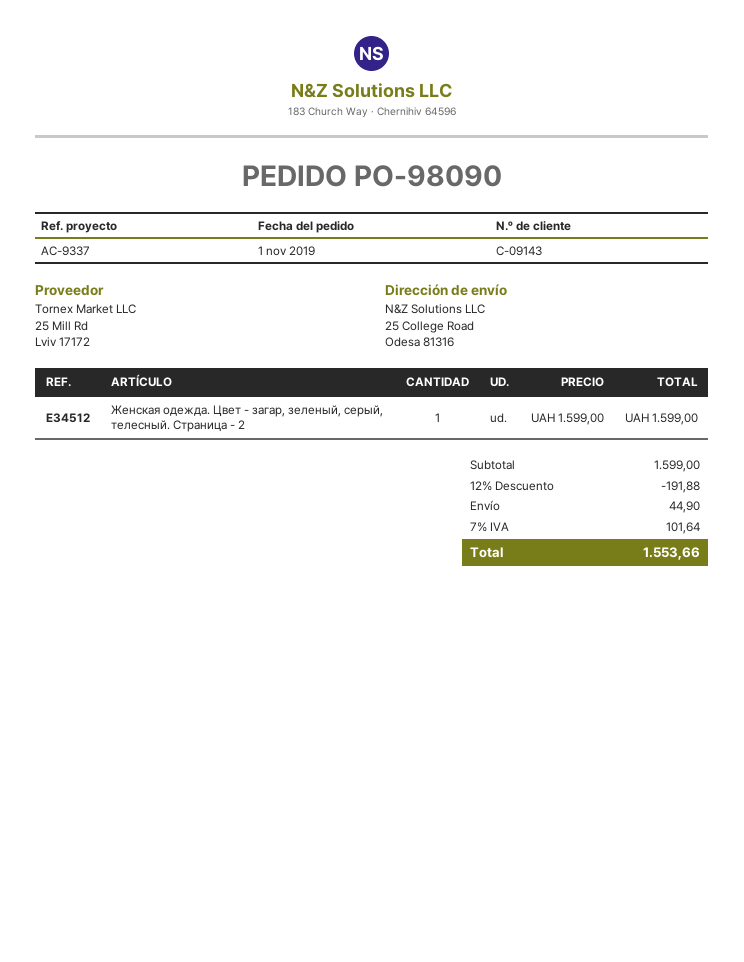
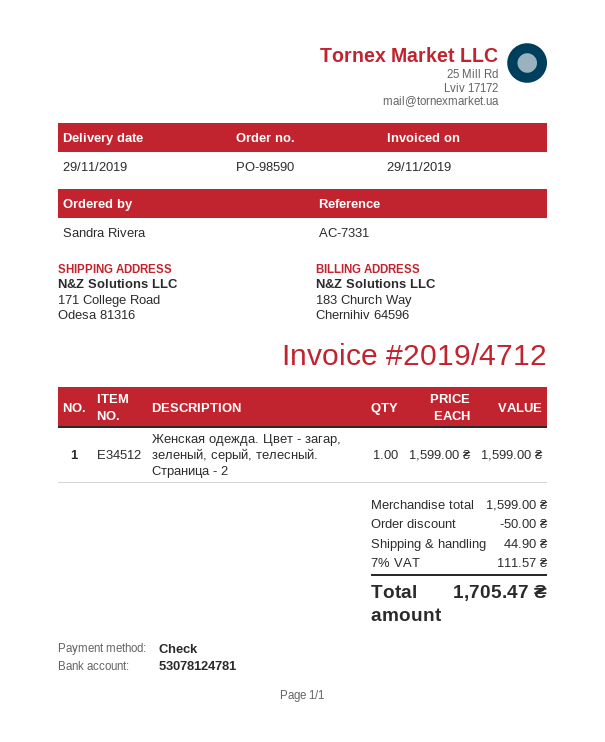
order number: PO-98090 -> PO-98590
reference: AC-9337 -> AC-7331
ship to: 25 College Road, Odesa 81316 -> 171 College Road, Odesa 81316
discount: 191.88 -> 50.00
tax: 7% = 101.64 -> 7% = 111.57
total: 1553.66 -> 1705.47

